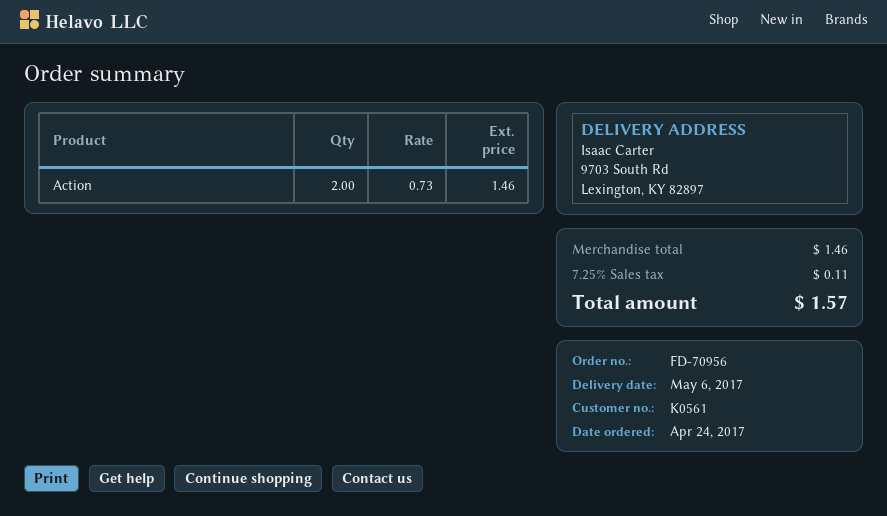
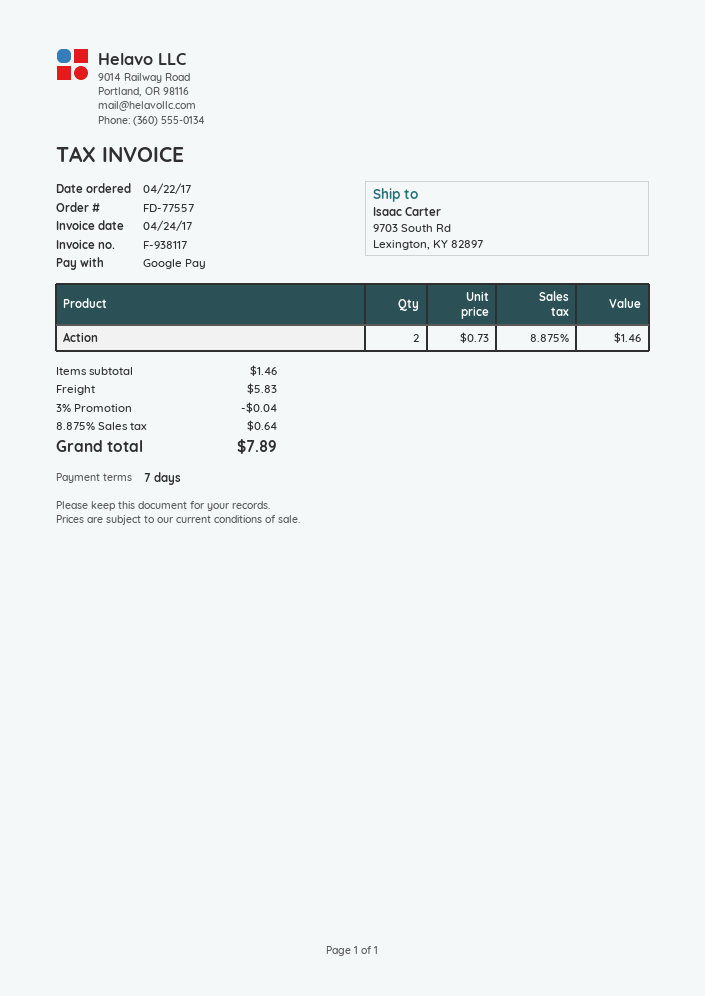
order number: FD-70956 -> FD-77557
order date: 2017-04-24 -> 2017-04-22
discount: none -> 3% = 0.04
shipping: none -> 5.83
tax: 7.25% = 0.11 -> 8.875% = 0.64
total: 1.57 -> 7.89

